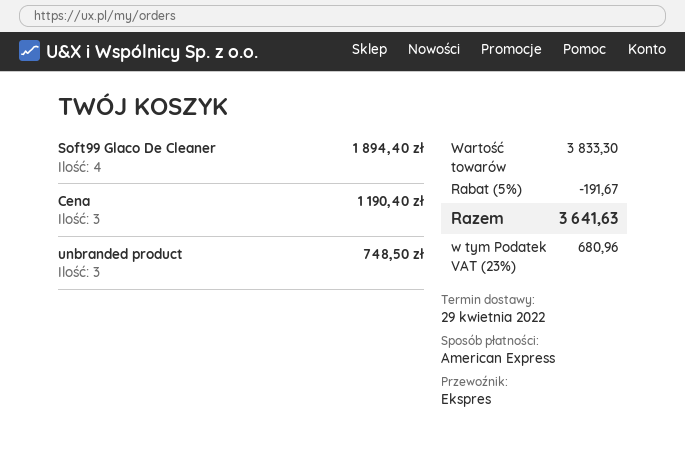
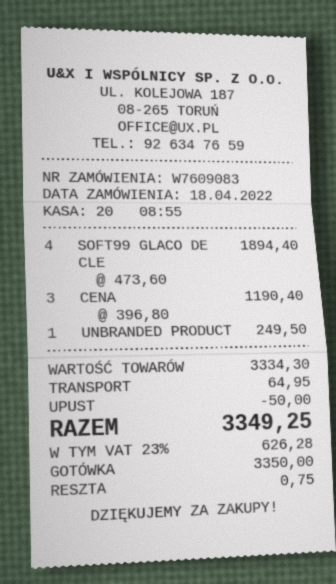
payment method: American Express -> cash
unbranded product: 3 for 748.50 -> 1 for 249.50
subtotal: 3833.30 -> 3334.30
discount: 191.67 -> 50.00
shipping: none -> 64.95
tax: 23% = 680.96 -> 23% = 626.28
total: 3641.63 -> 3349.25

